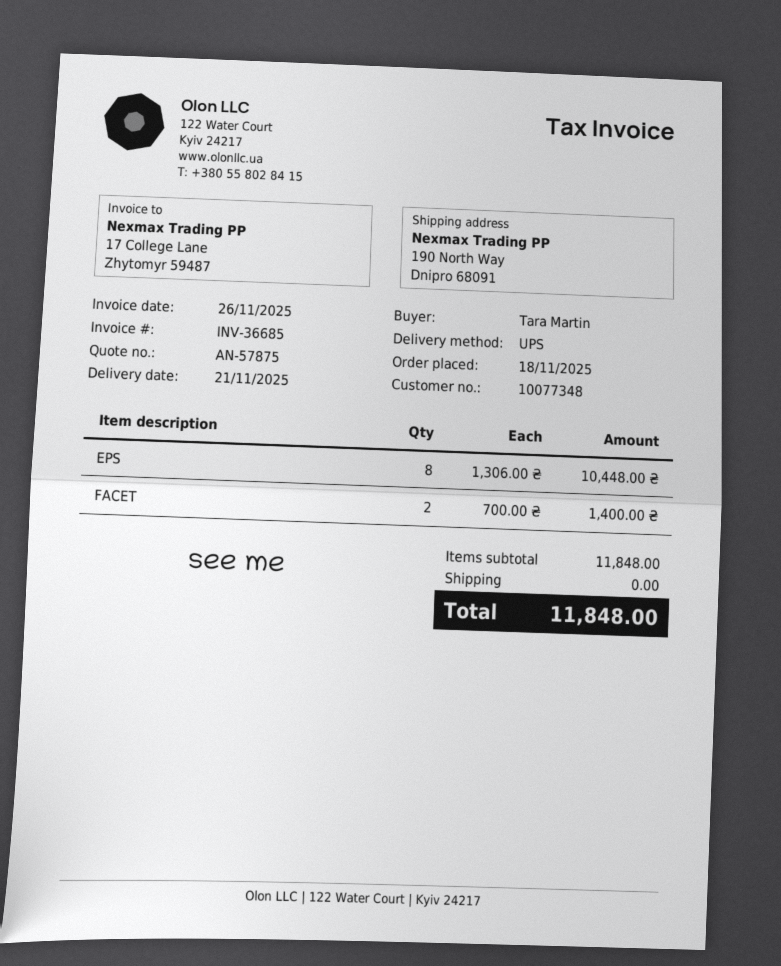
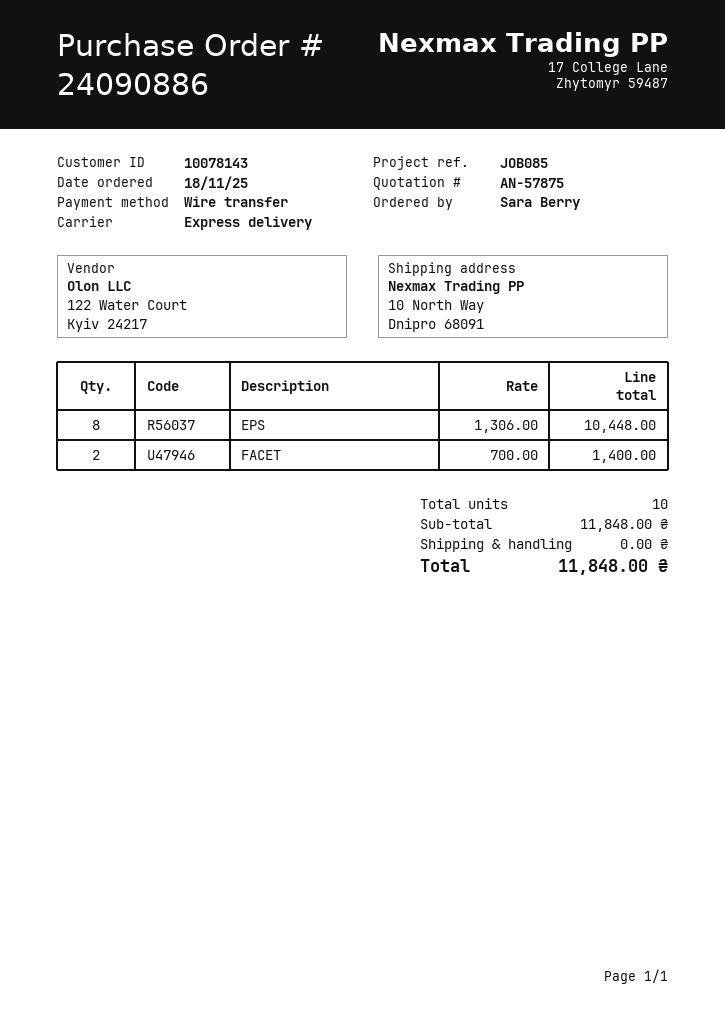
customer number: 10077348 -> 10078143
ordered by: Tara Martin -> Sara Berry
shipping method: UPS -> express
ship to: 190 North Way, Dnipro 68091 -> 10 North Way, Dnipro 68091

